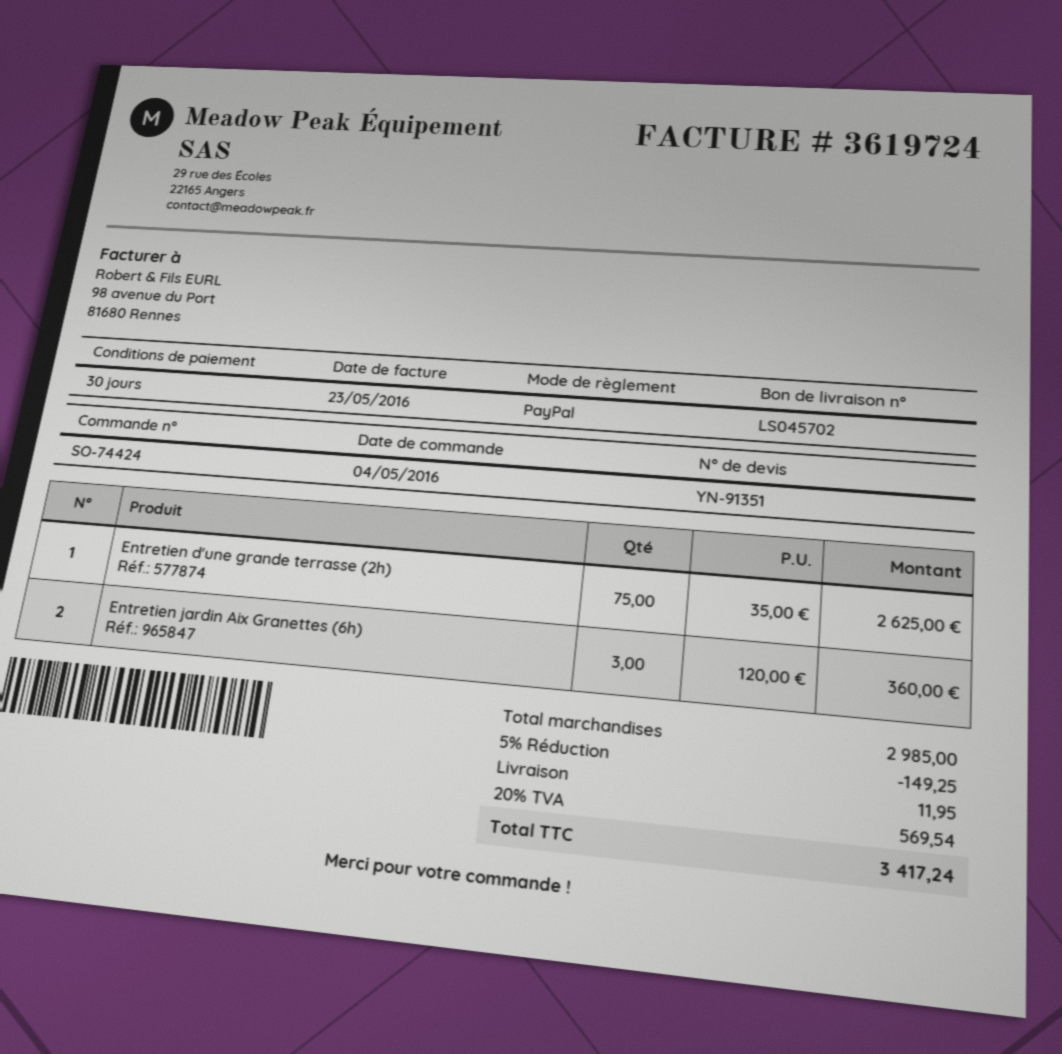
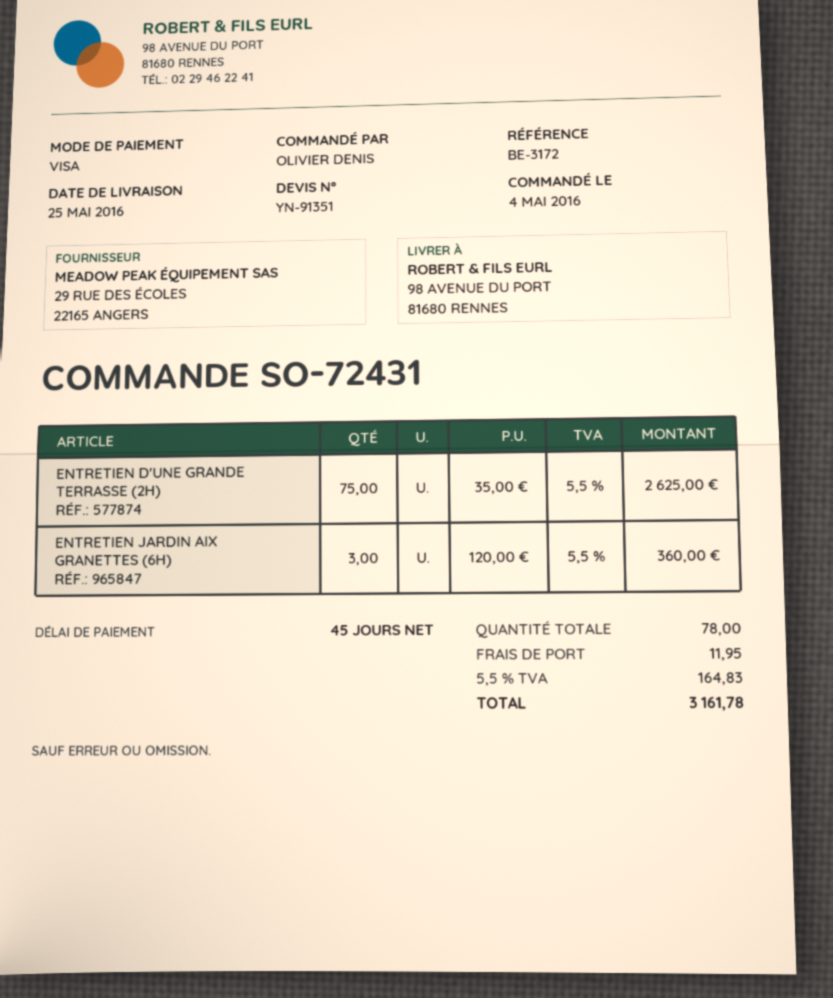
order number: SO-74424 -> SO-72431
payment terms: 30 days -> 45 days
payment method: PayPal -> Visa
discount: 5% = 149.25 -> none
tax: 20% = 569.54 -> 5.5% = 164.83
total: 3417.24 -> 3161.78

